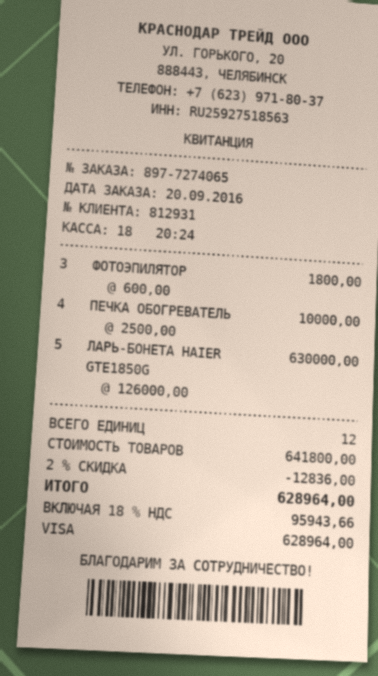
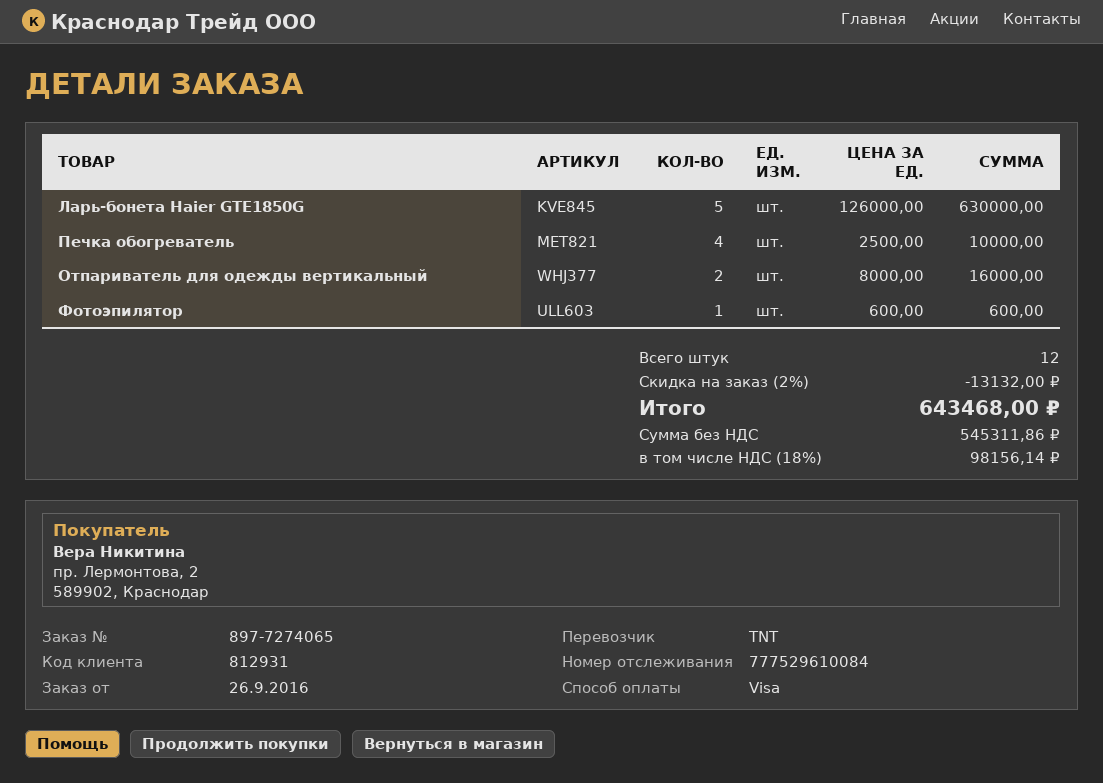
order date: 2016-09-20 -> 2016-09-26
ФОТОЭПИЛЯТОР: 3 x 600.00 = 1800.00 -> 1 x 600.00 = 600.00
Отпариватель для одежды вертикальный: none -> 2 x 8000.00 = 16000.00
discount: 2% = 12836.00 -> 2% = 13132.00
tax: 18% = 95943.66 -> 18% = 98156.14
total: 628964.00 -> 643468.00

